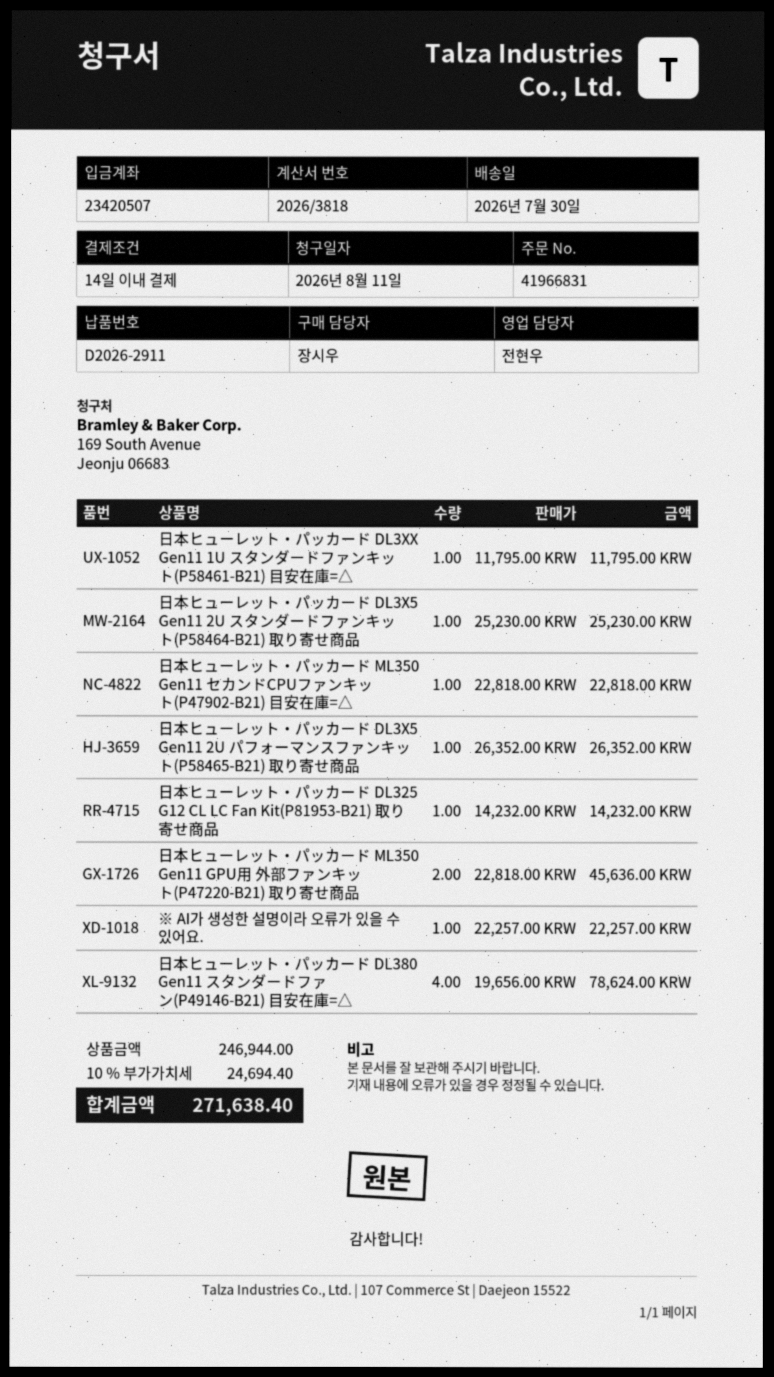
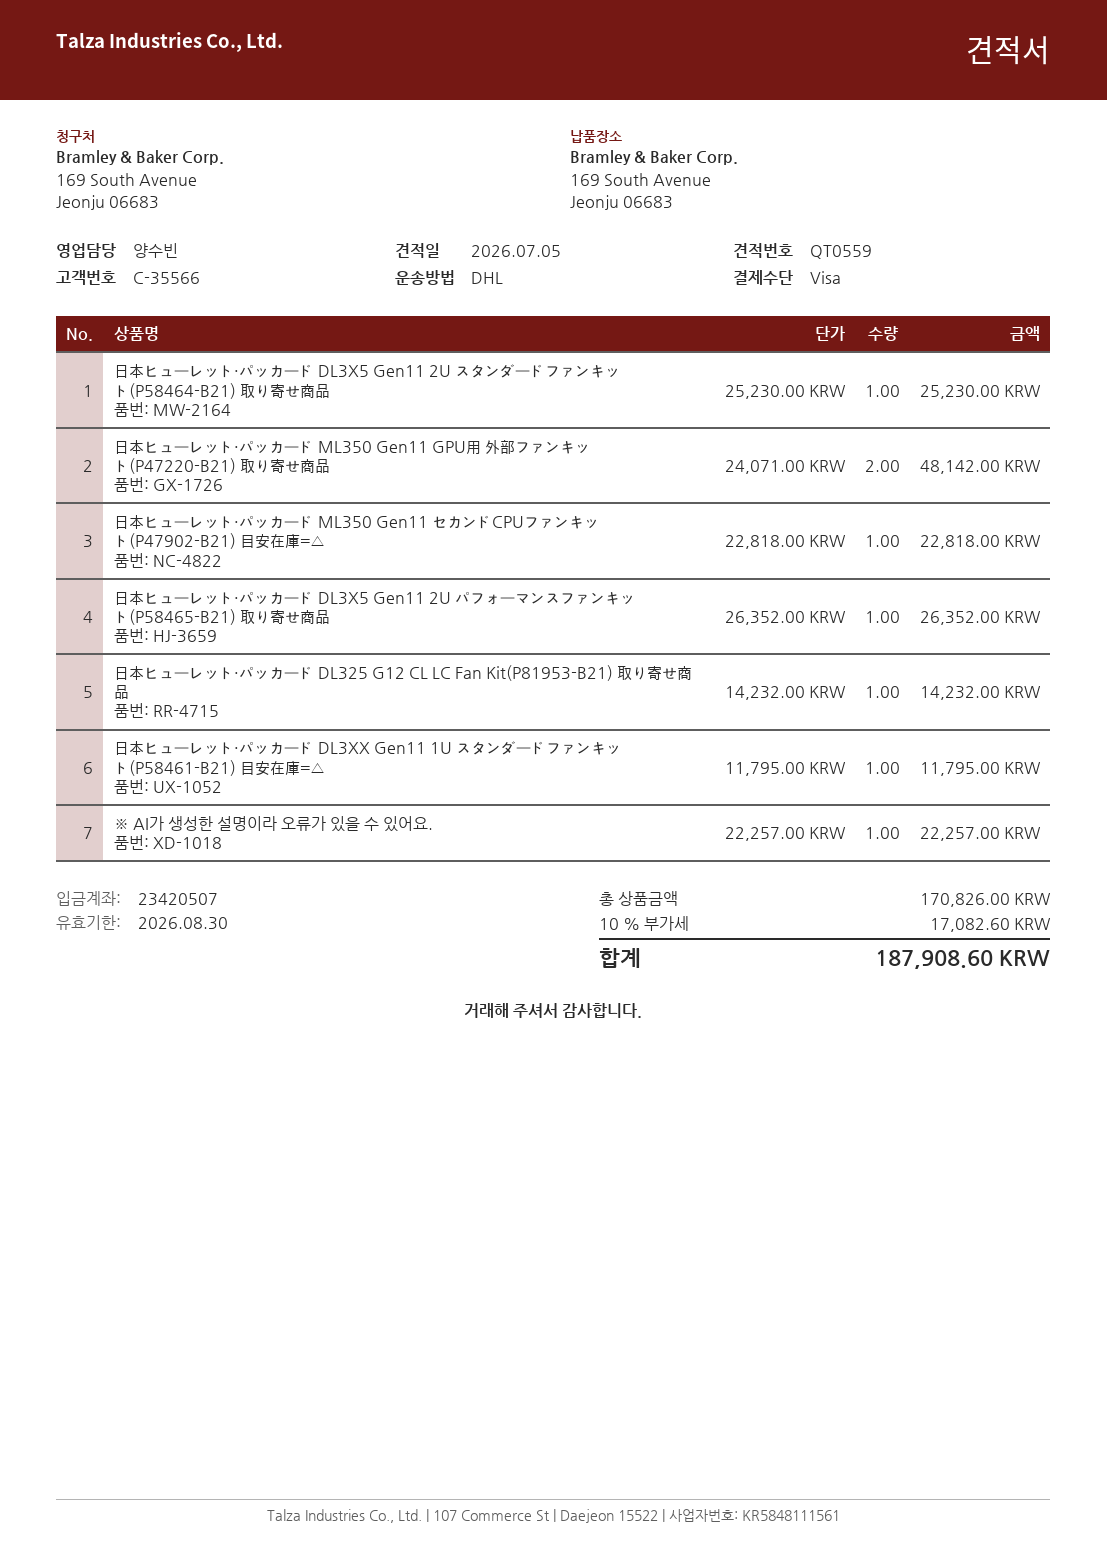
sales rep: 전현우 -> 양수빈
日本ヒューレット・パッカード ML350 Gen11 GPU用 外部ファンキット(P47220-B21) 取り寄せ商品: 2 x 22818.00 = 45636.00 -> 2 x 24071.00 = 48142.00
日本ヒューレット・パッカード DL380 Gen11 スタンダードファン(P49146-B21) 目安在庫=△: 4 x 19656.00 = 78624.00 -> none
subtotal: 246944.00 -> 170826.00
tax: 10% = 24694.40 -> 10% = 17082.60
total: 271638.40 -> 187908.60

